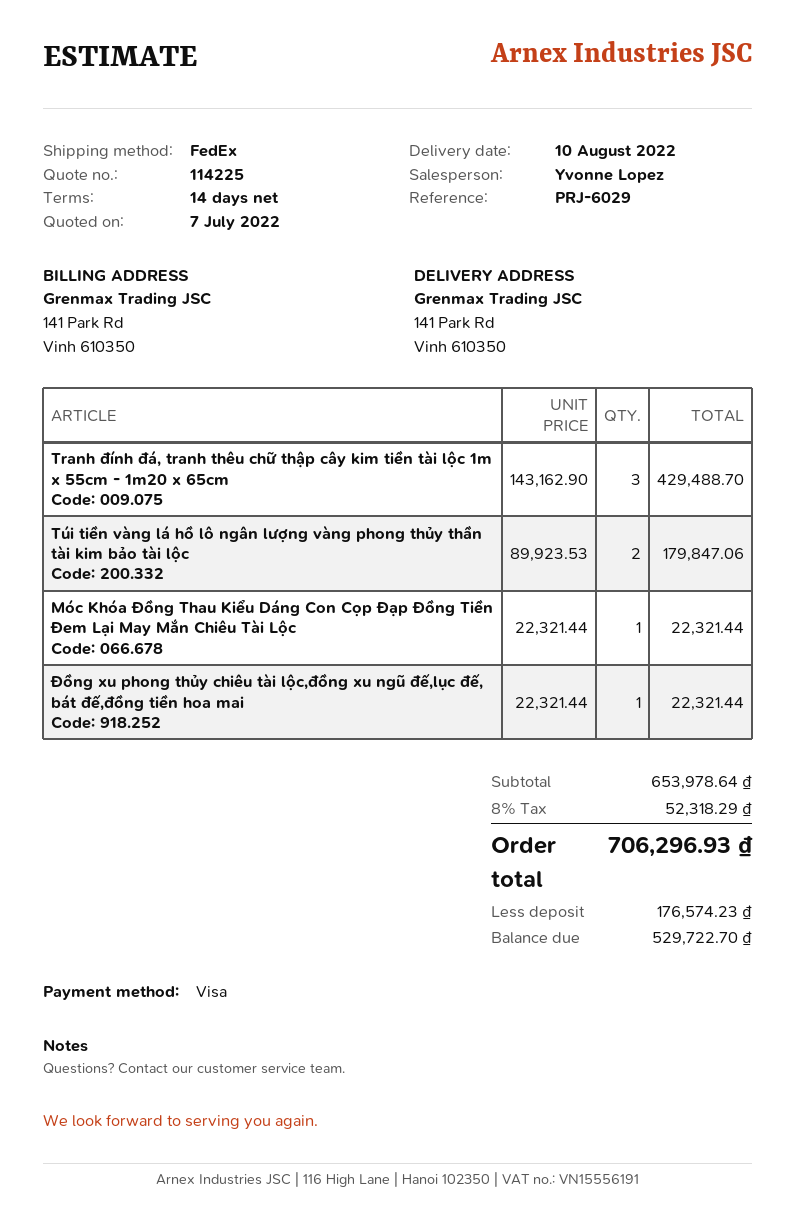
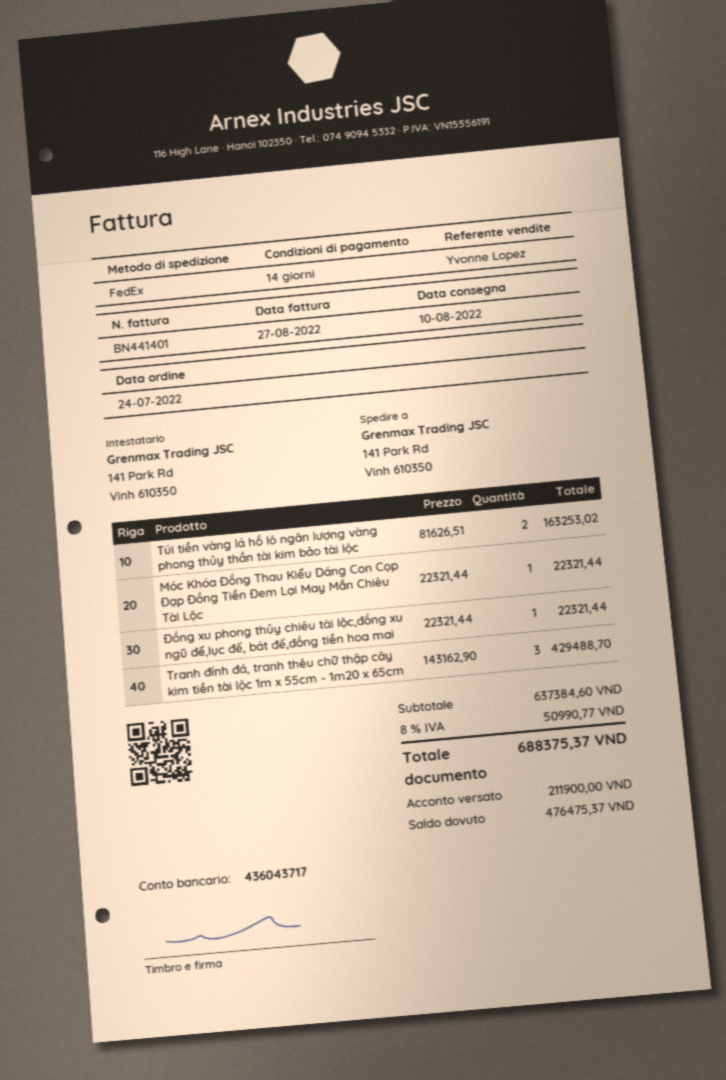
Túi tiền vàng lá hồ lô ngân lượng vàng phong thủy thần tài kim bảo tài lộc: 2 x 89923.53 = 179847.06 -> 2 x 81626.51 = 163253.02
subtotal: 653978.64 -> 637384.60
tax: 8% = 52318.29 -> 8% = 50990.77
total: 706296.93 -> 688375.37
deposit: 176574.23 -> 211900.00
balance: 529722.70 -> 476475.37

